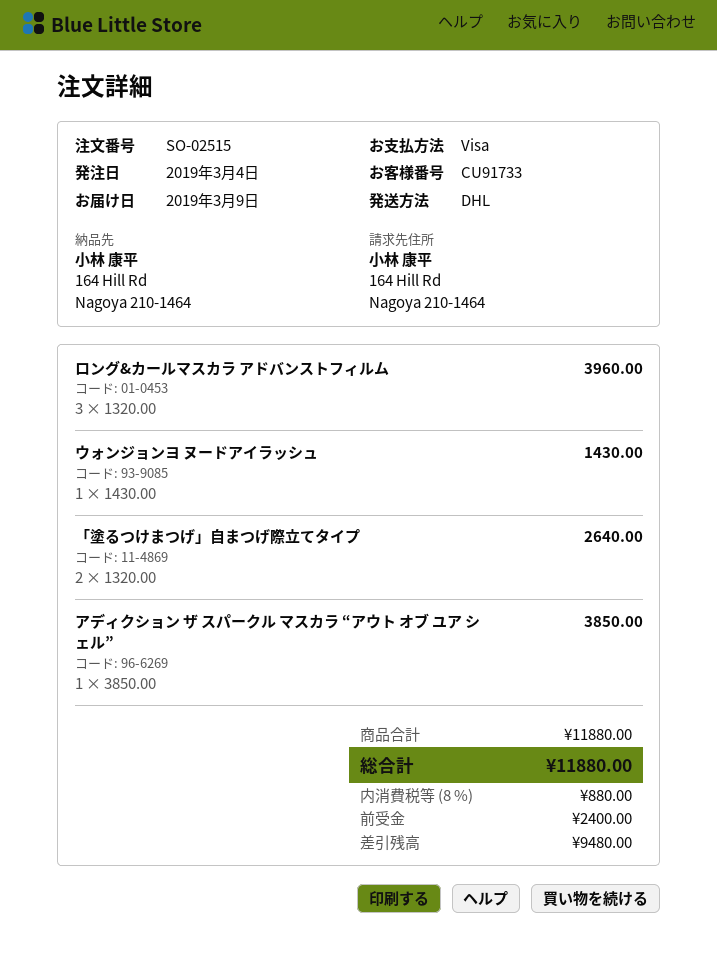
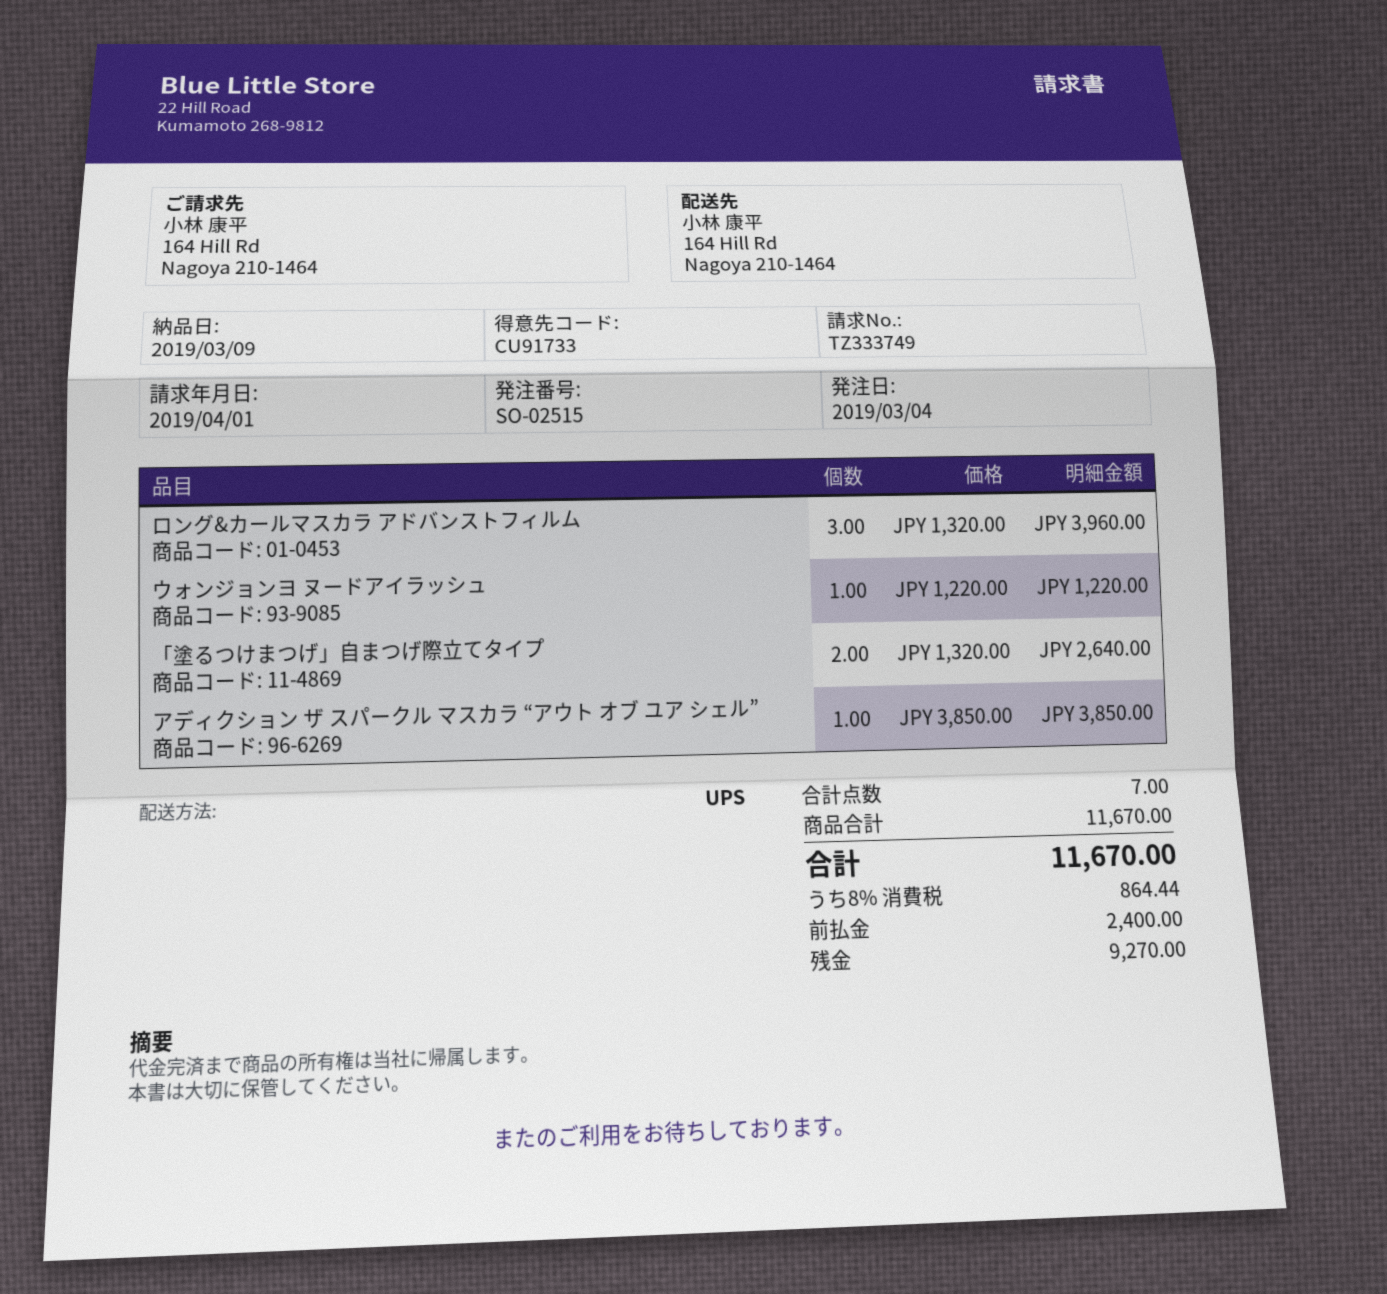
shipping method: DHL -> UPS
ウォンジョンヨ ヌードアイラッシュ: 1 x 1430.00 = 1430.00 -> 1 x 1220.00 = 1220.00
subtotal: 11880.00 -> 11670.00
tax: 8% = 880.00 -> 8% = 864.44
total: 11880.00 -> 11670.00
balance: 9480.00 -> 9270.00

